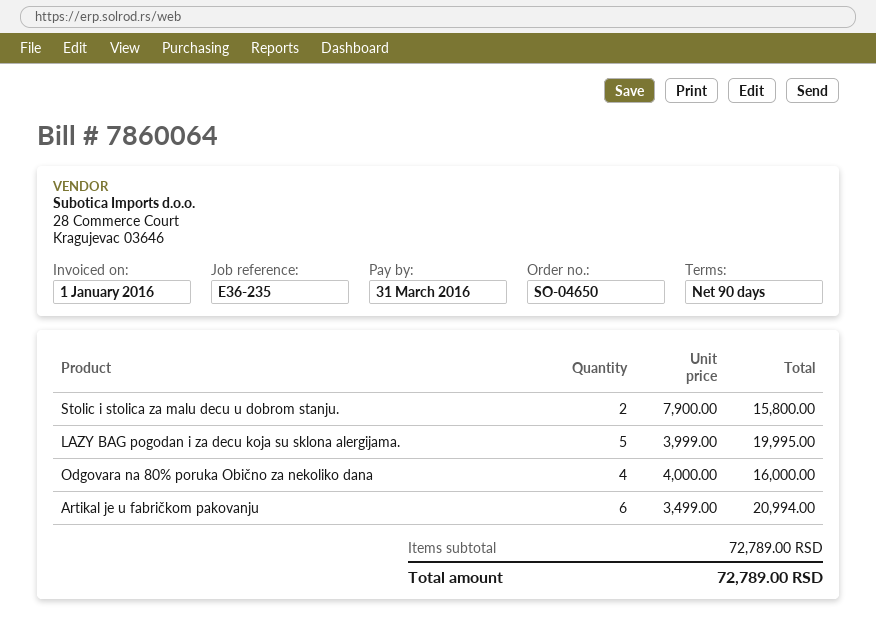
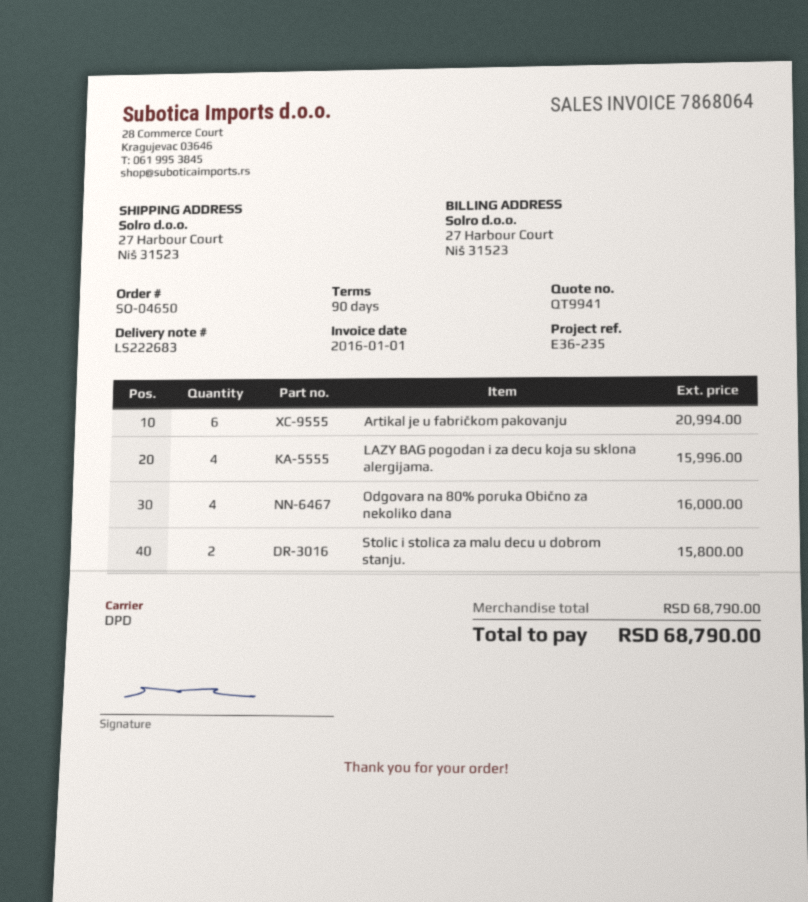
invoice number: 7860064 -> 7868064
LAZY BAG pogodan i za decu koja su sklona alergijama.: 5 for 19995.00 -> 4 for 15996.00
subtotal: 72789.00 -> 68790.00
total: 72789.00 -> 68790.00

